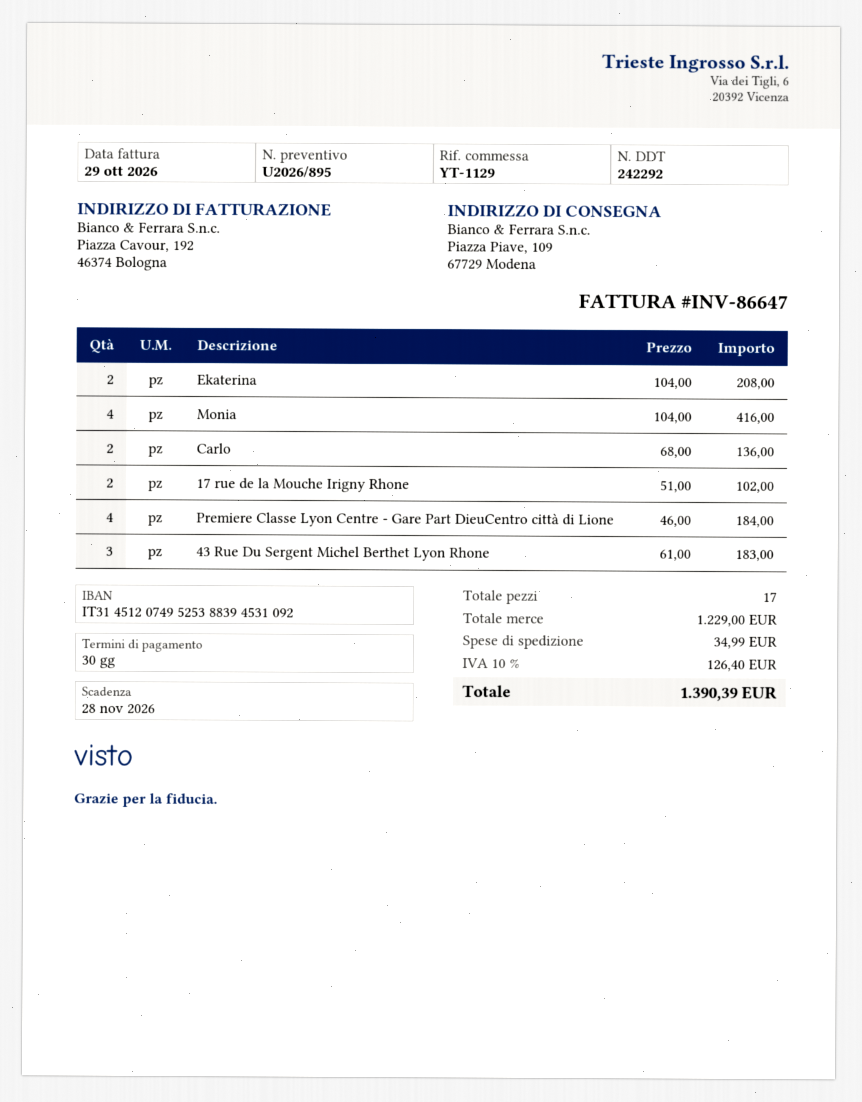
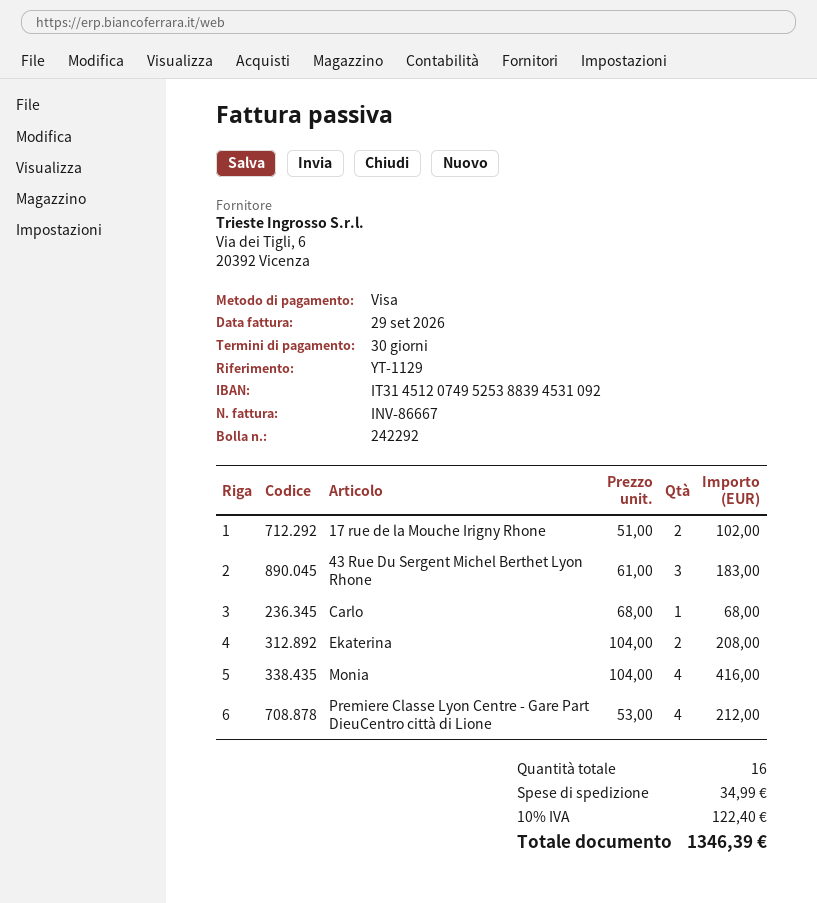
invoice number: INV-86647 -> INV-86667
invoice date: 2026-10-29 -> 2026-09-29
Carlo: 2 x 68.00 = 136.00 -> 1 x 68.00 = 68.00
Premiere Classe Lyon Centre - Gare Part DieuCentro città di Lione: 4 x 46.00 = 184.00 -> 4 x 53.00 = 212.00
total quantity: 17 -> 16
tax: 10% = 126.40 -> 10% = 122.40
total: 1390.39 -> 1346.39

